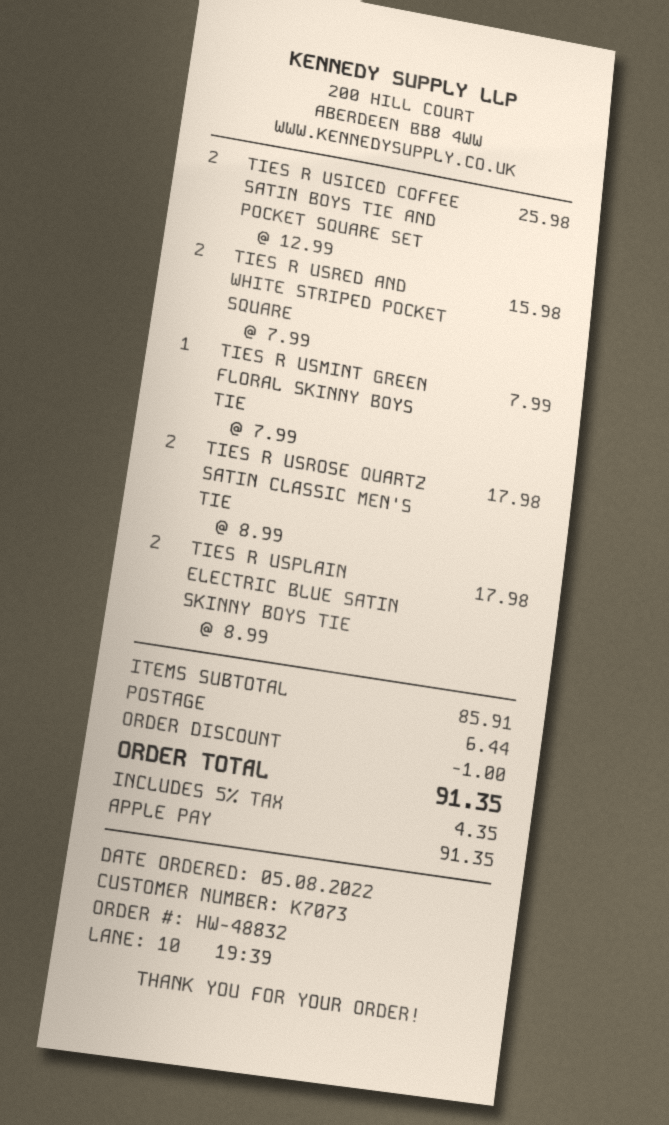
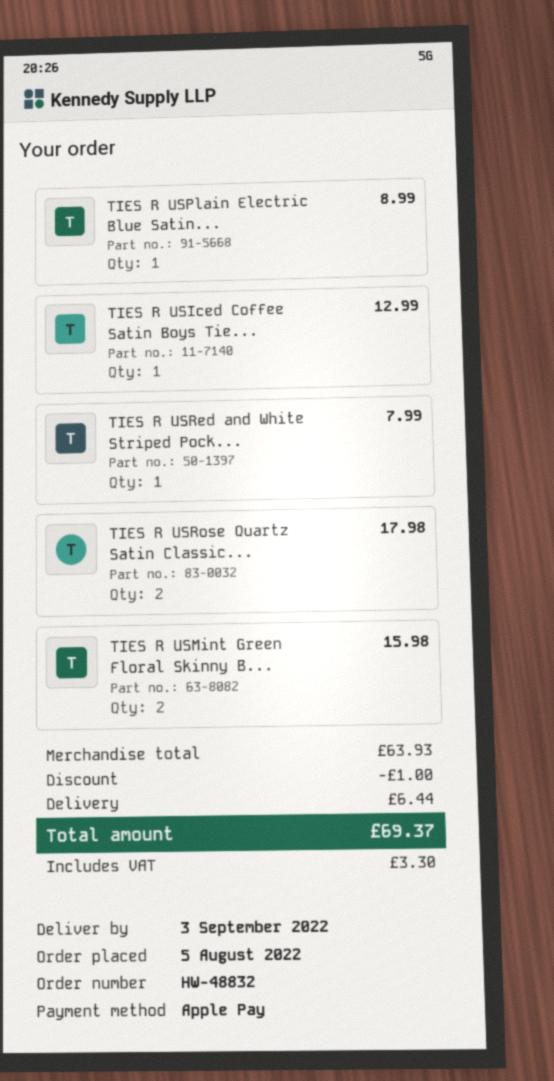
TIES R USICED COFFEE SATIN BOYS TIE AND POCKET SQUARE SET: 2 for 25.98 -> 1 for 12.99
TIES R USRED AND WHITE STRIPED POCKET SQUARE: 2 for 15.98 -> 1 for 7.99
TIES R USMINT GREEN FLORAL SKINNY BOYS TIE: 1 for 7.99 -> 2 for 15.98
TIES R USPLAIN ELECTRIC BLUE SATIN SKINNY BOYS TIE: 2 for 17.98 -> 1 for 8.99
subtotal: 85.91 -> 63.93
tax: 4.35 -> 3.30
total: 91.35 -> 69.37

